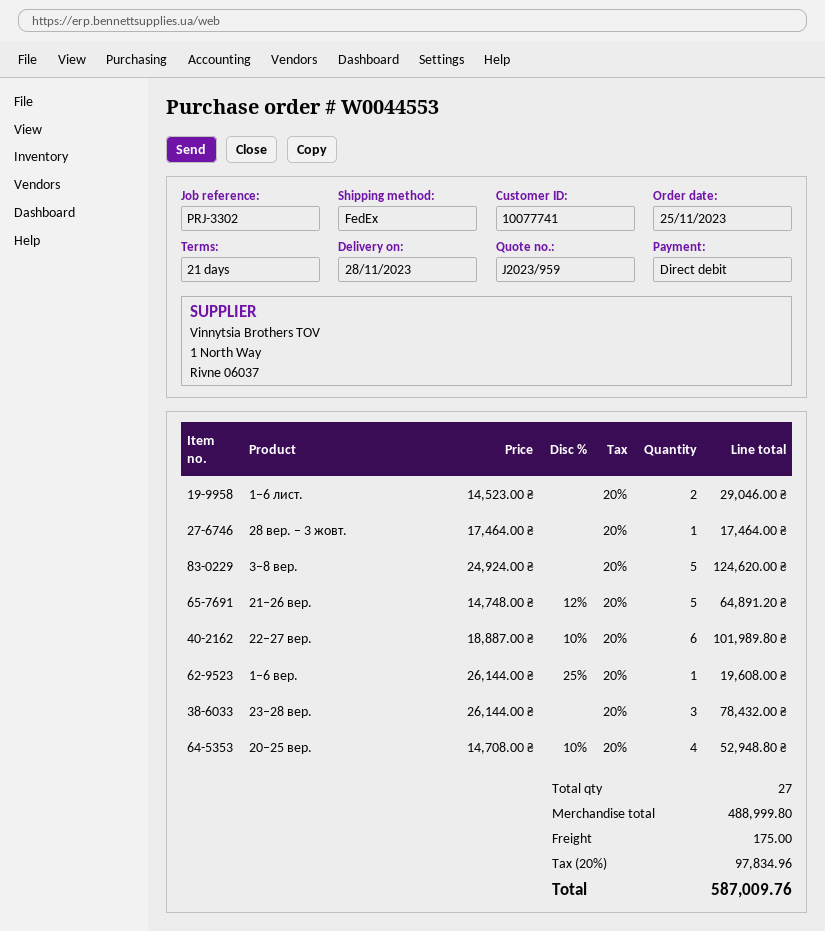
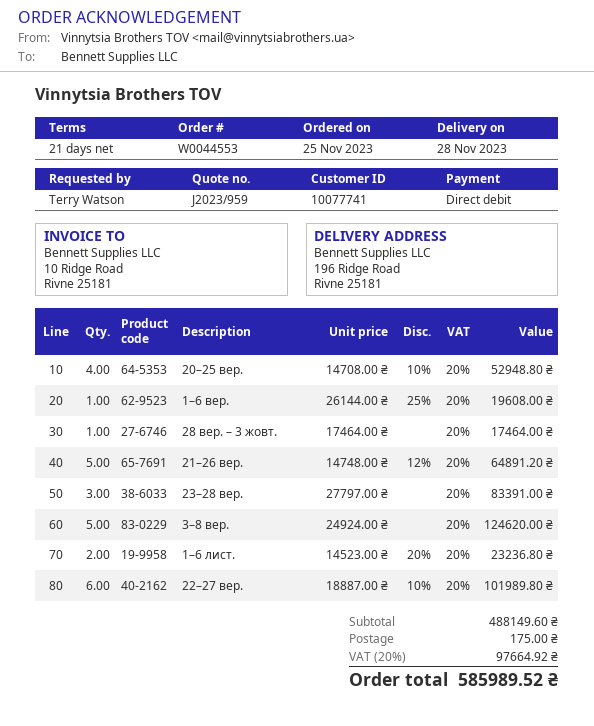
1–6 лист.: 2 x 14523.00 = 29046.00 -> 2 x 14523.00 - 20% = 23236.80
23–28 вер.: 3 x 26144.00 = 78432.00 -> 3 x 27797.00 = 83391.00
subtotal: 488999.80 -> 488149.60
tax: 20% = 97834.96 -> 20% = 97664.92
total: 587009.76 -> 585989.52

